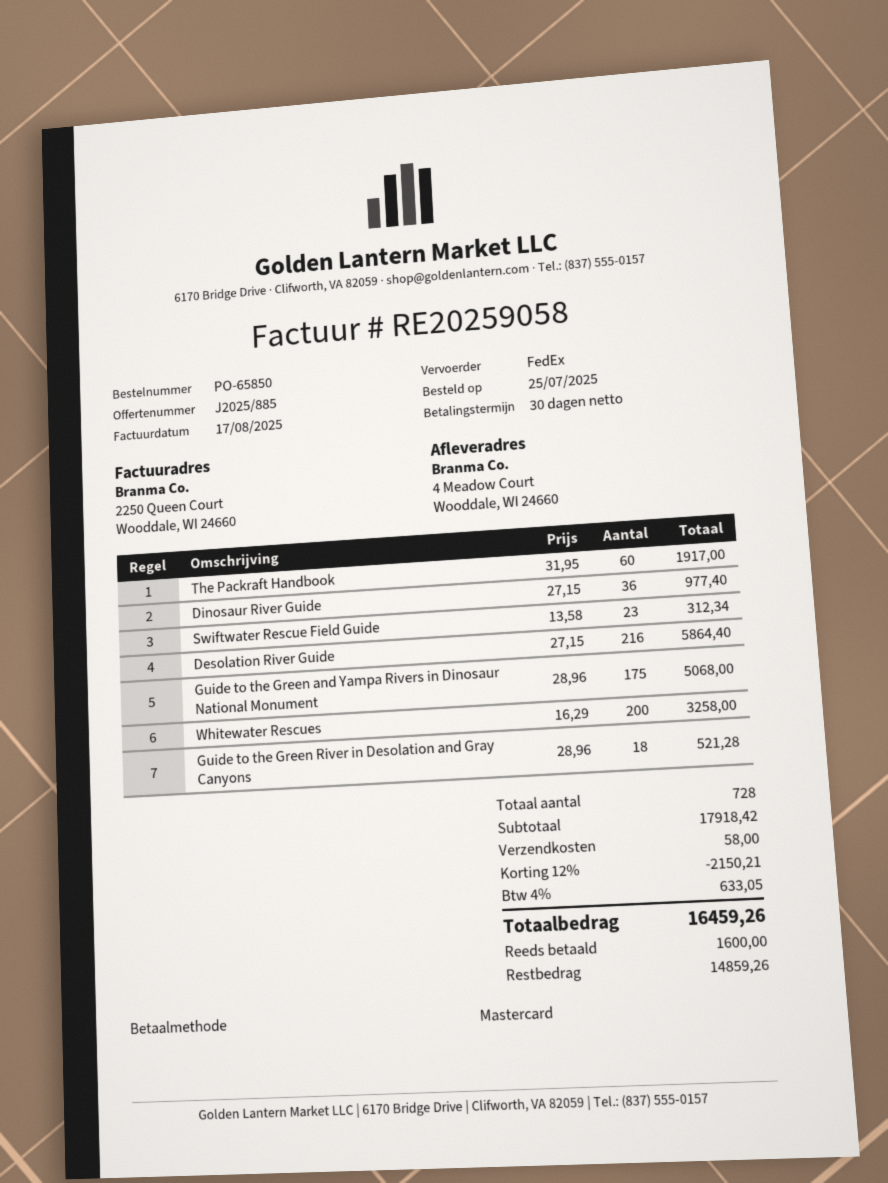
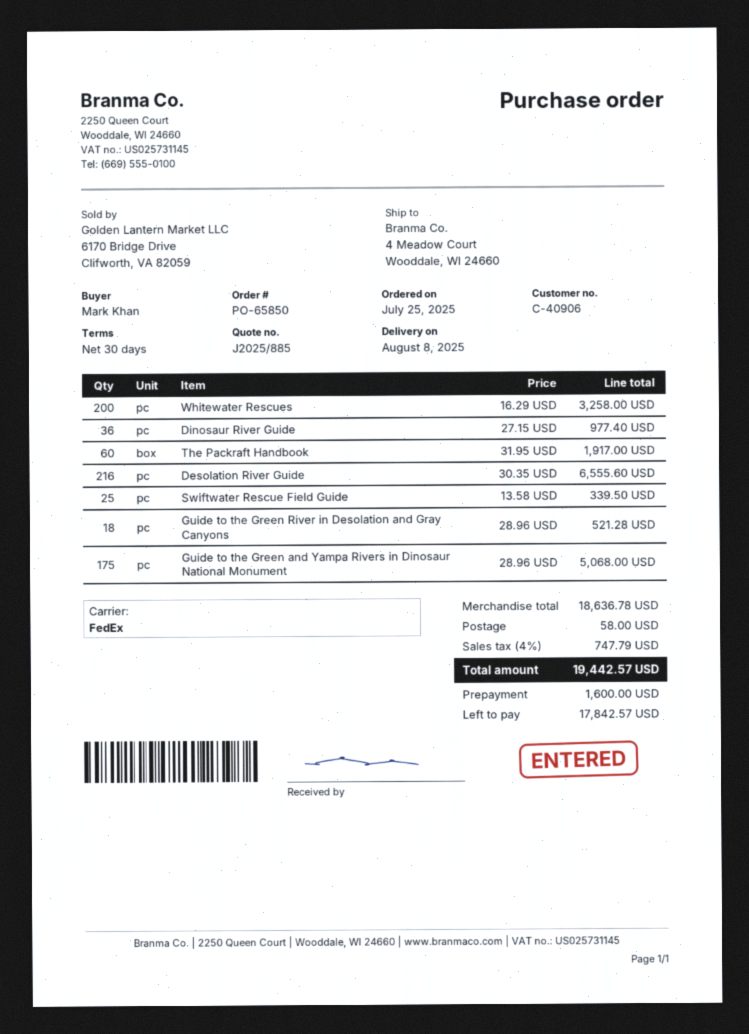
Swiftwater Rescue Field Guide: 23 x 13.58 = 312.34 -> 25 x 13.58 = 339.50
Desolation River Guide: 216 x 27.15 = 5864.40 -> 216 x 30.35 = 6555.60
subtotal: 17918.42 -> 18636.78
discount: 12% = 2150.21 -> none
tax: 4% = 633.05 -> 4% = 747.79
total: 16459.26 -> 19442.57
balance: 14859.26 -> 17842.57

